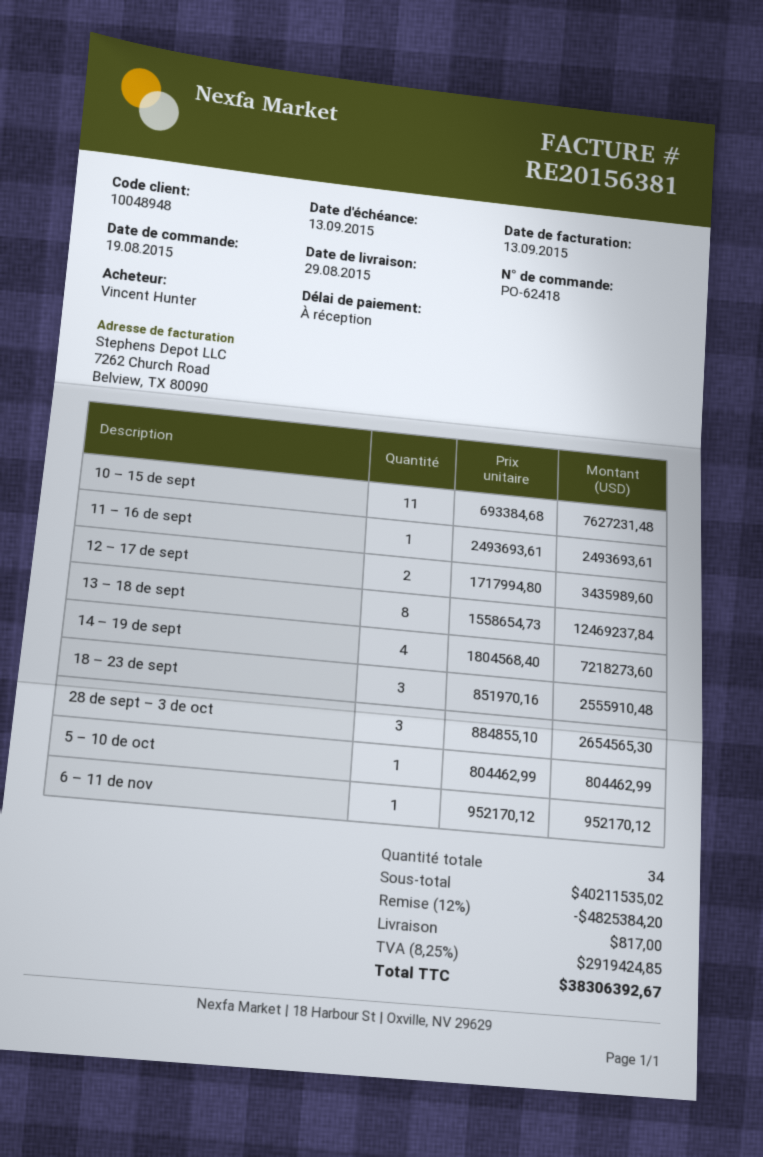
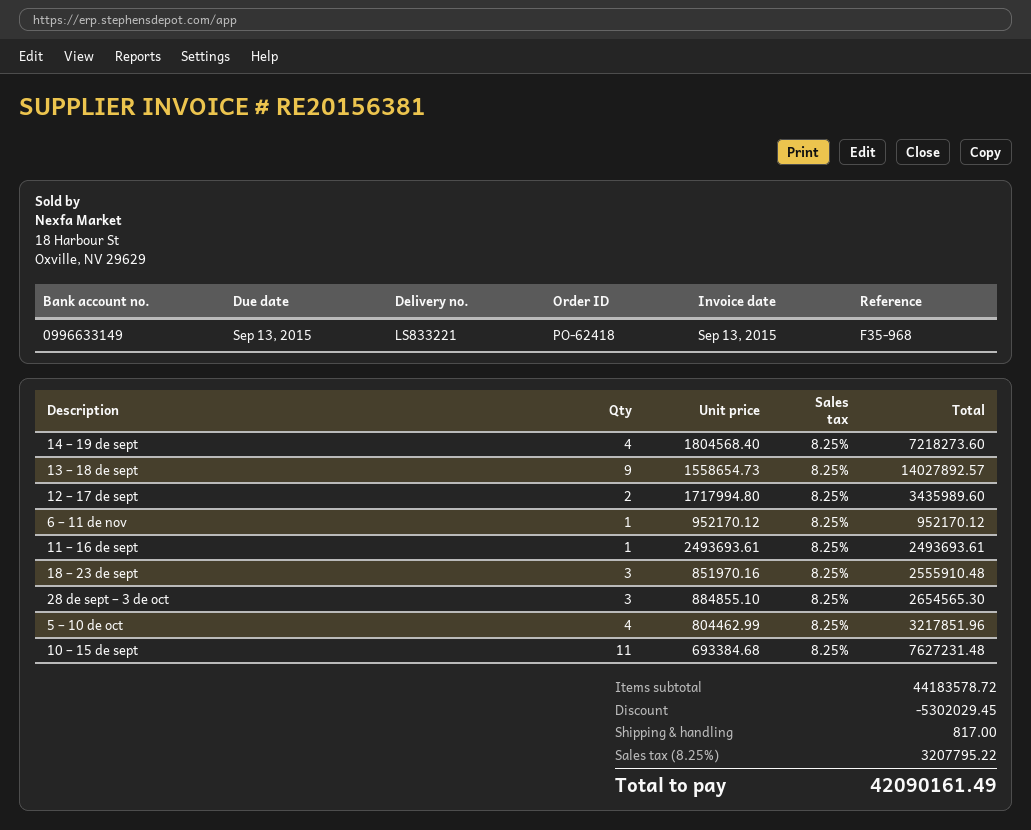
13 – 18 de sept: 8 x 1558654.73 = 12469237.84 -> 9 x 1558654.73 = 14027892.57
5 – 10 de oct: 1 x 804462.99 = 804462.99 -> 4 x 804462.99 = 3217851.96
subtotal: 40211535.02 -> 44183578.72
discount: 4825384.20 -> 5302029.45
tax: 8.25% = 2919424.85 -> 8.25% = 3207795.22
total: 38306392.67 -> 42090161.49

